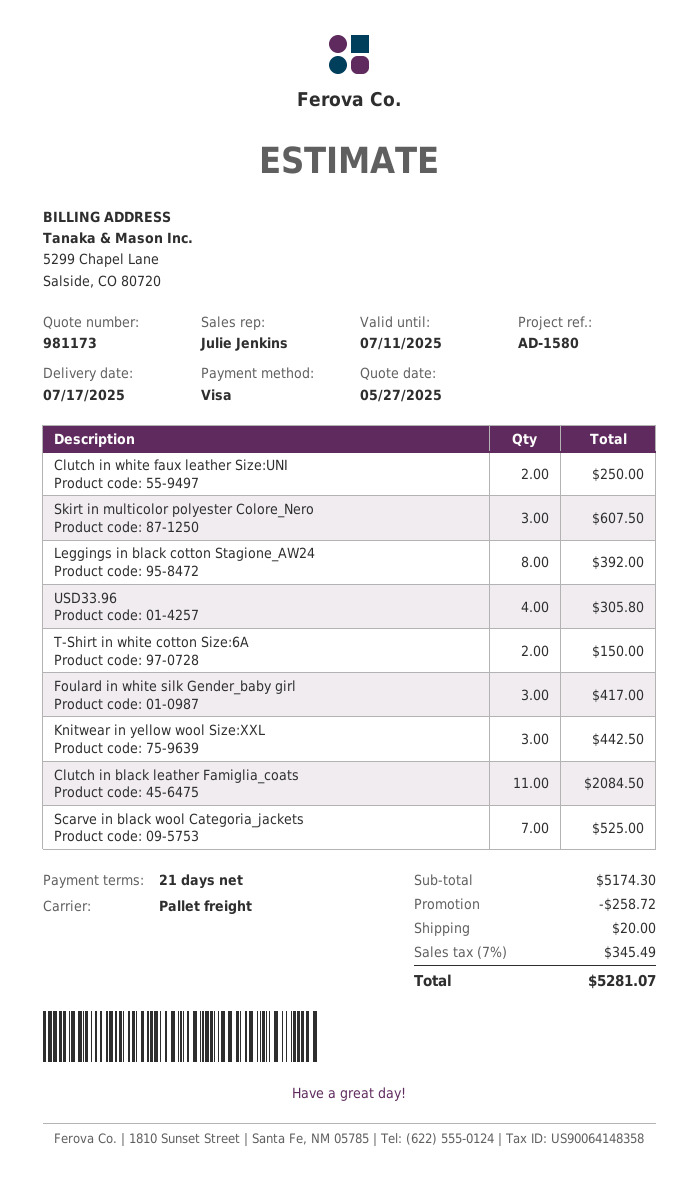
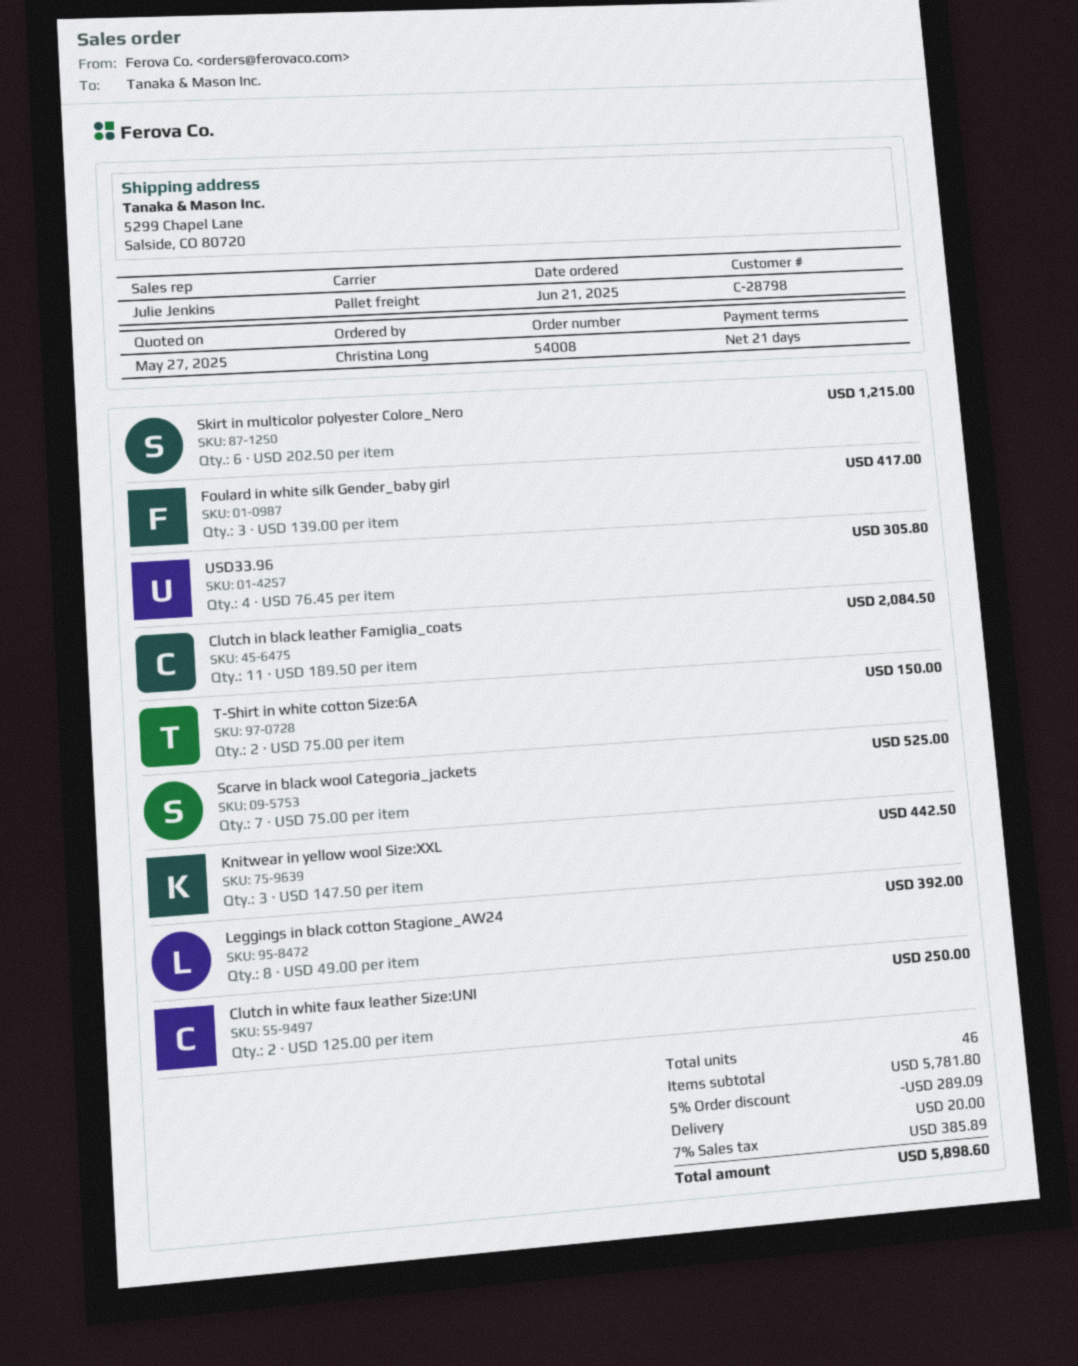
Skirt in multicolor polyester Colore_Nero: 3 for 607.50 -> 6 for 1215.00
subtotal: 5174.30 -> 5781.80
discount: 258.72 -> 289.09
tax: 7% = 345.49 -> 7% = 385.89
total: 5281.07 -> 5898.60

